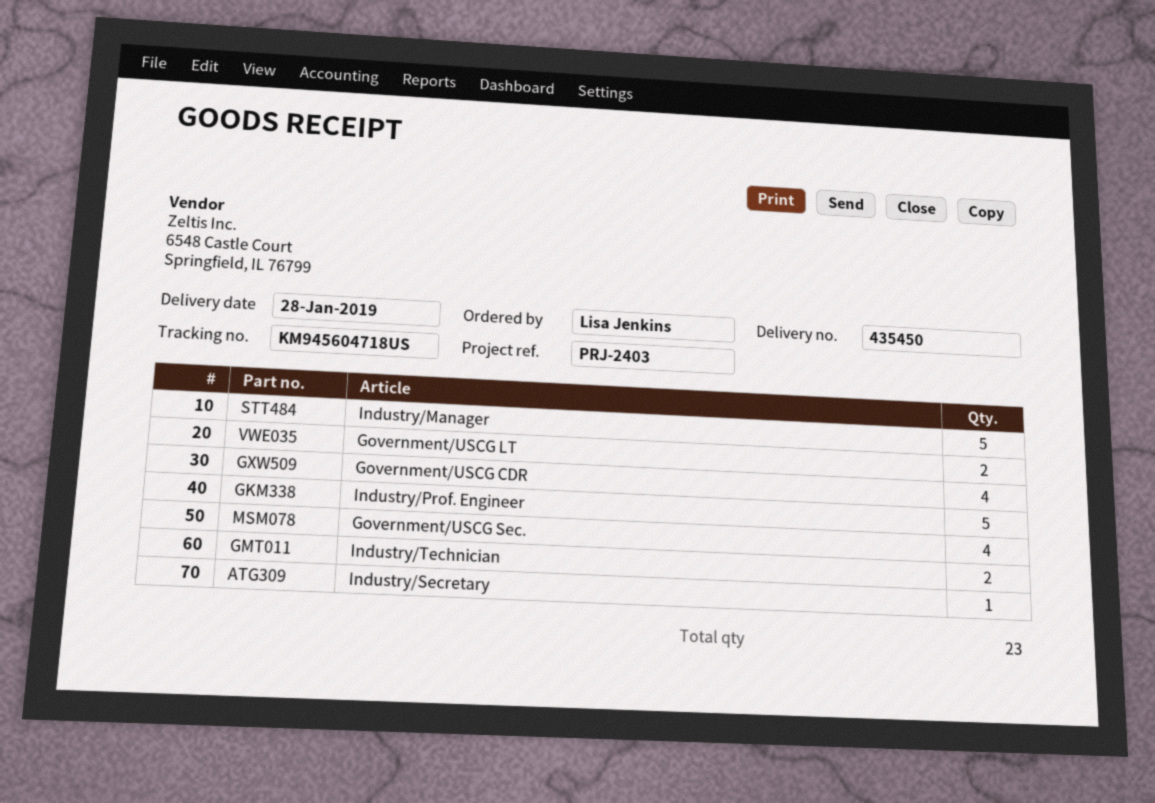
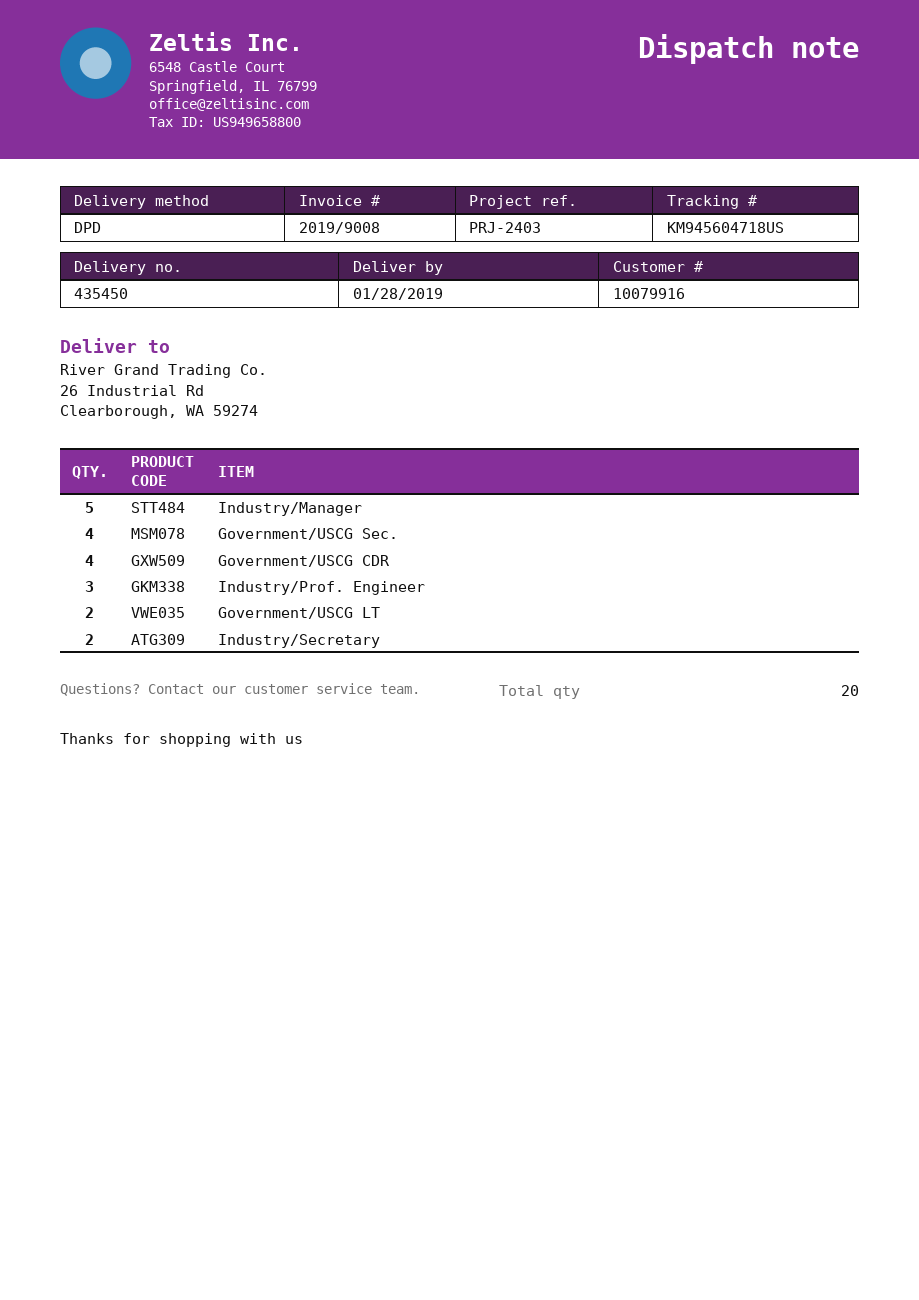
Industry/Prof. Engineer: 5 -> 3
Industry/Technician: 2 -> none
Industry/Secretary: 1 -> 2
total quantity: 23 -> 20

